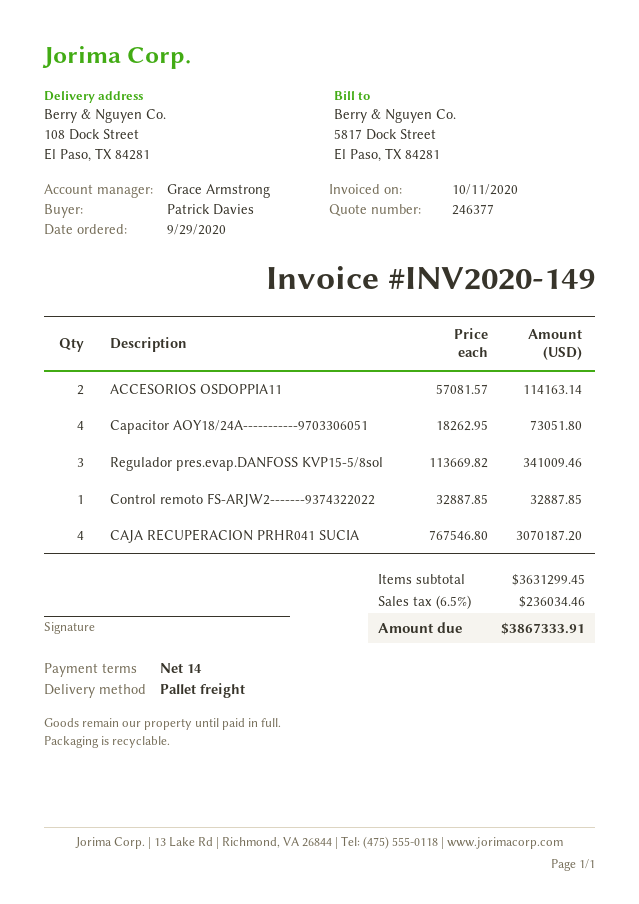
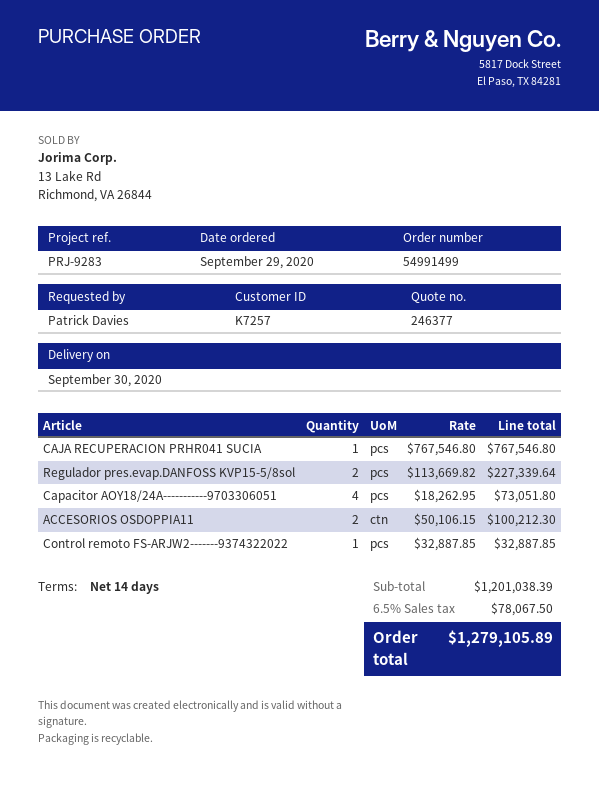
ACCESORIOS OSDOPPIA11: 2 x 57081.57 = 114163.14 -> 2 x 50106.15 = 100212.30
Regulador pres.evap.DANFOSS KVP15-5/8sol: 3 x 113669.82 = 341009.46 -> 2 x 113669.82 = 227339.64
CAJA RECUPERACION PRHR041 SUCIA: 4 x 767546.80 = 3070187.20 -> 1 x 767546.80 = 767546.80
subtotal: 3631299.45 -> 1201038.39
tax: 6.5% = 236034.46 -> 6.5% = 78067.50
total: 3867333.91 -> 1279105.89

